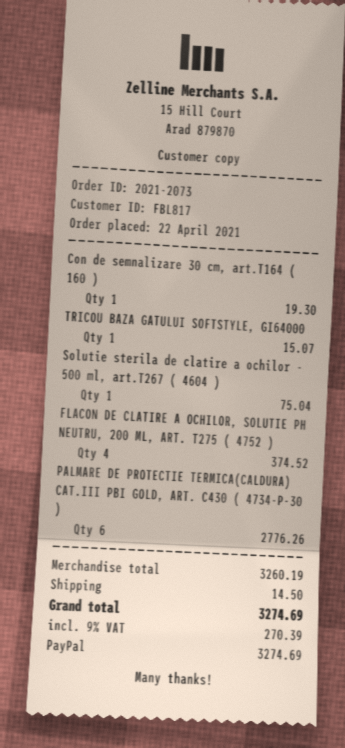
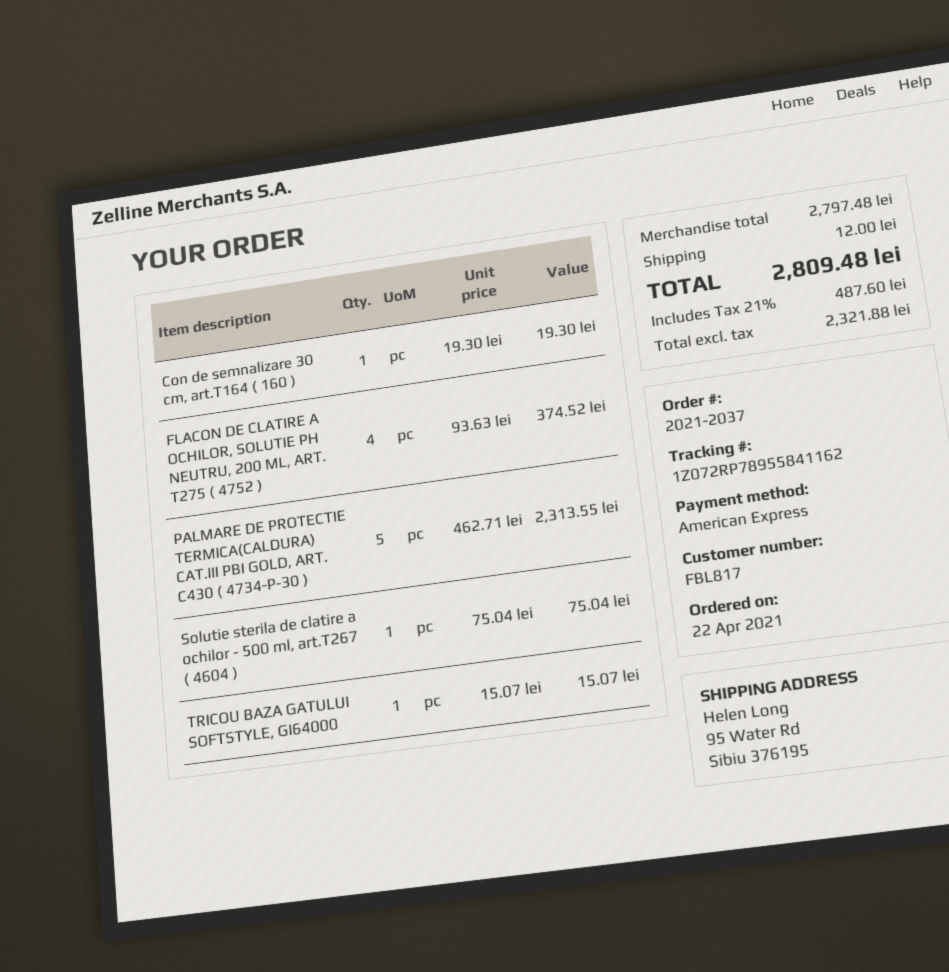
order number: 2021-2073 -> 2021-2037
payment method: PayPal -> American Express
PALMARE DE PROTECTIE TERMICA(CALDURA) CAT.III PBI GOLD, ART. C430 ( 4734-P-30 ): 6 for 2776.26 -> 5 for 2313.55
subtotal: 3260.19 -> 2797.48
shipping: 14.50 -> 12.00
tax: 9% = 270.39 -> 21% = 487.60
total: 3274.69 -> 2809.48

